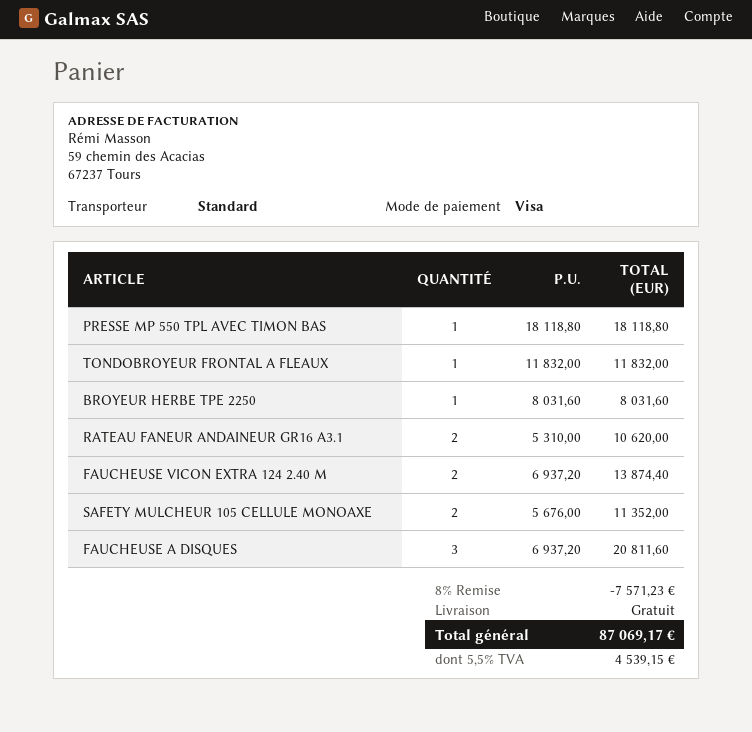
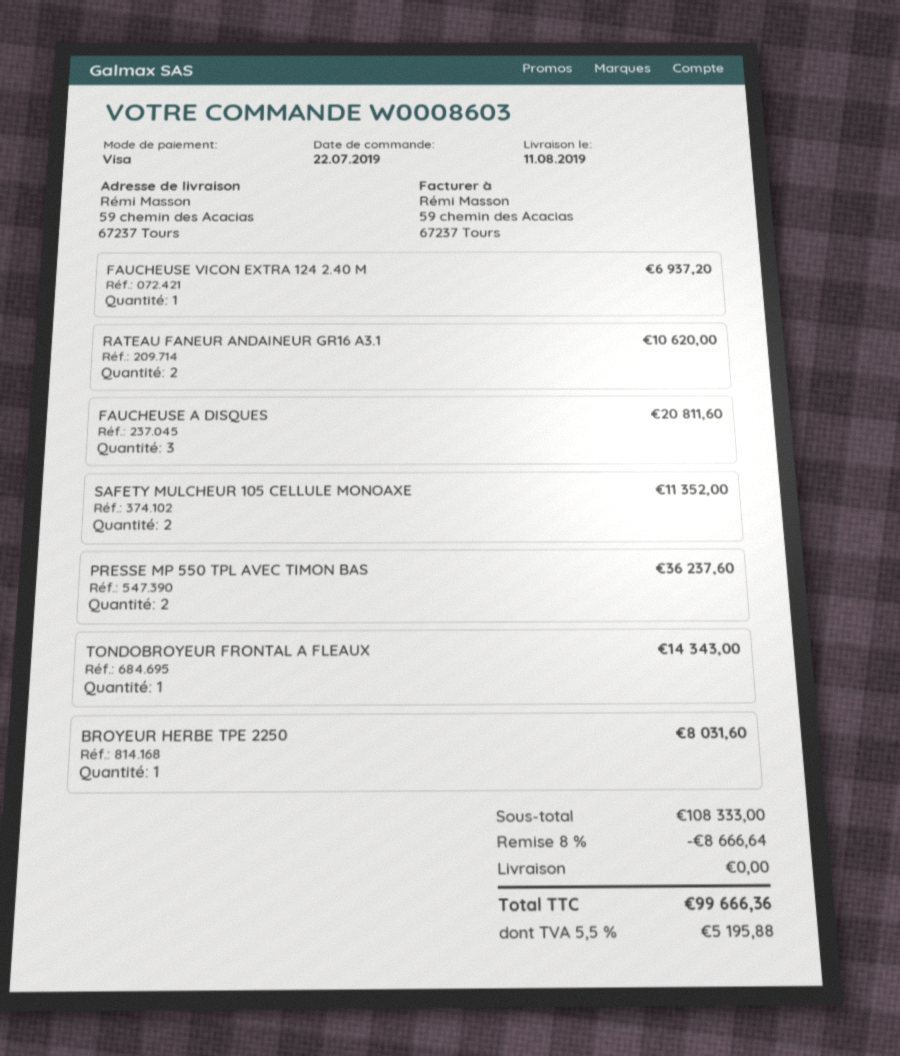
PRESSE MP 550 TPL AVEC TIMON BAS: 1 for 18118.80 -> 2 for 36237.60
TONDOBROYEUR FRONTAL A FLEAUX: 1 for 11832.00 -> 1 for 14343.00
FAUCHEUSE VICON EXTRA 124 2.40 M: 2 for 13874.40 -> 1 for 6937.20
discount: 8% = 7571.23 -> 8% = 8666.64
tax: 5.5% = 4539.15 -> 5.5% = 5195.88
total: 87069.17 -> 99666.36

